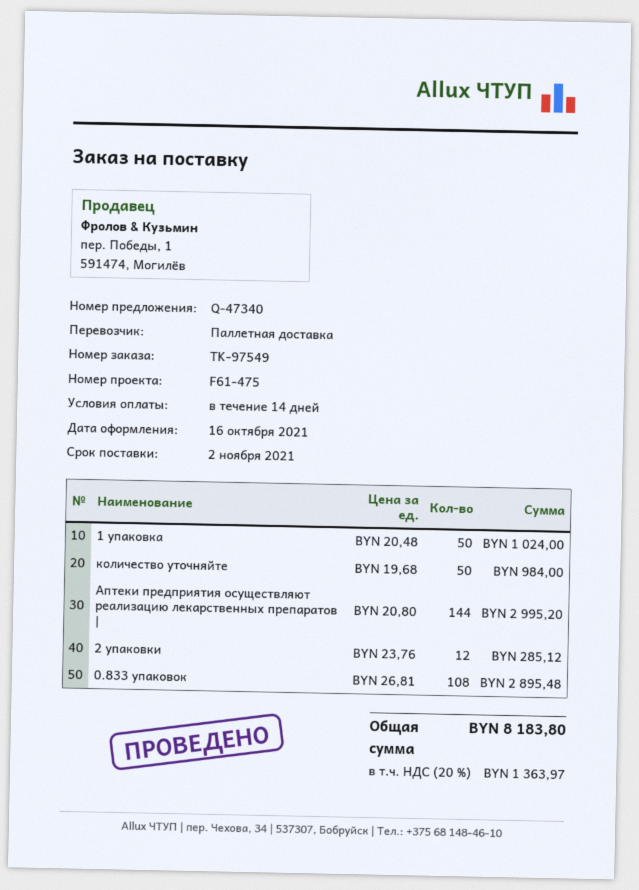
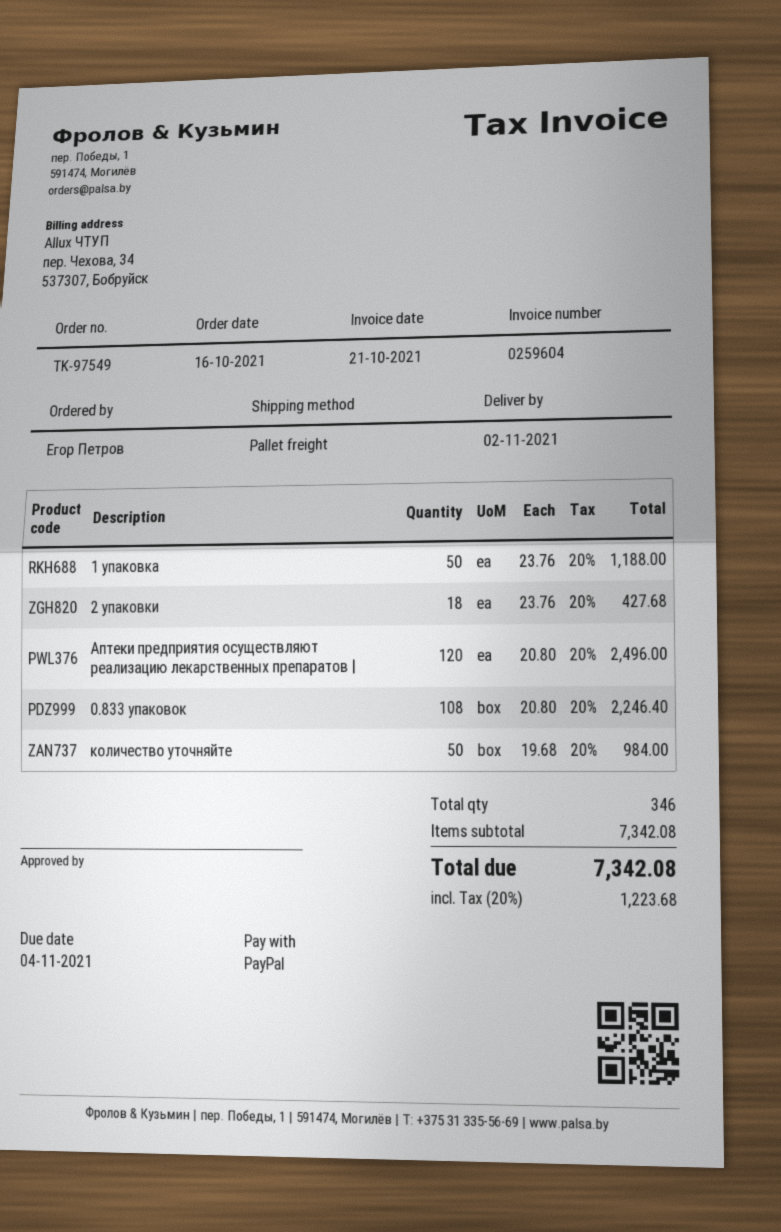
1 упаковка: 50 x 20.48 = 1024.00 -> 50 x 23.76 = 1188.00
Аптеки предприятия осуществляют реализацию лекарственных препаратов |: 144 x 20.80 = 2995.20 -> 120 x 20.80 = 2496.00
2 упаковки: 12 x 23.76 = 285.12 -> 18 x 23.76 = 427.68
0.833 упаковок: 108 x 26.81 = 2895.48 -> 108 x 20.80 = 2246.40
tax: 20% = 1363.97 -> 20% = 1223.68
total: 8183.80 -> 7342.08

